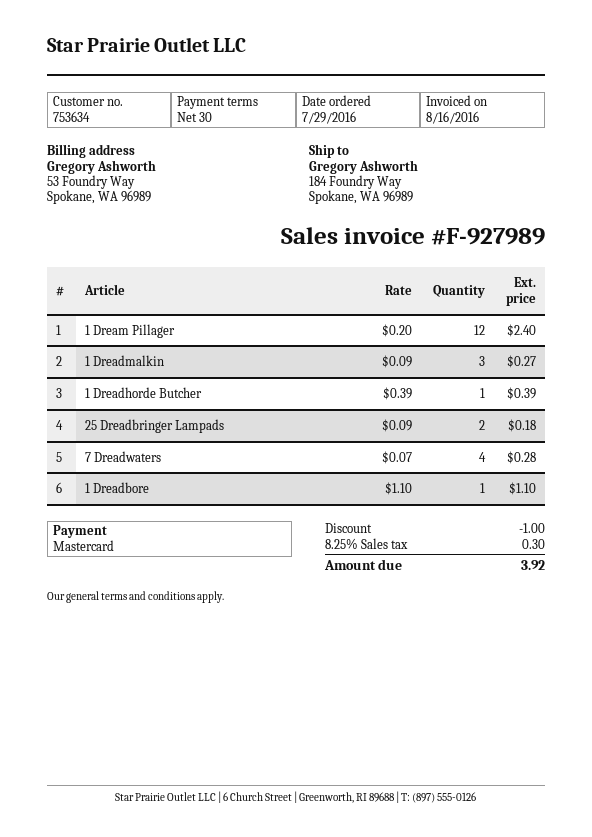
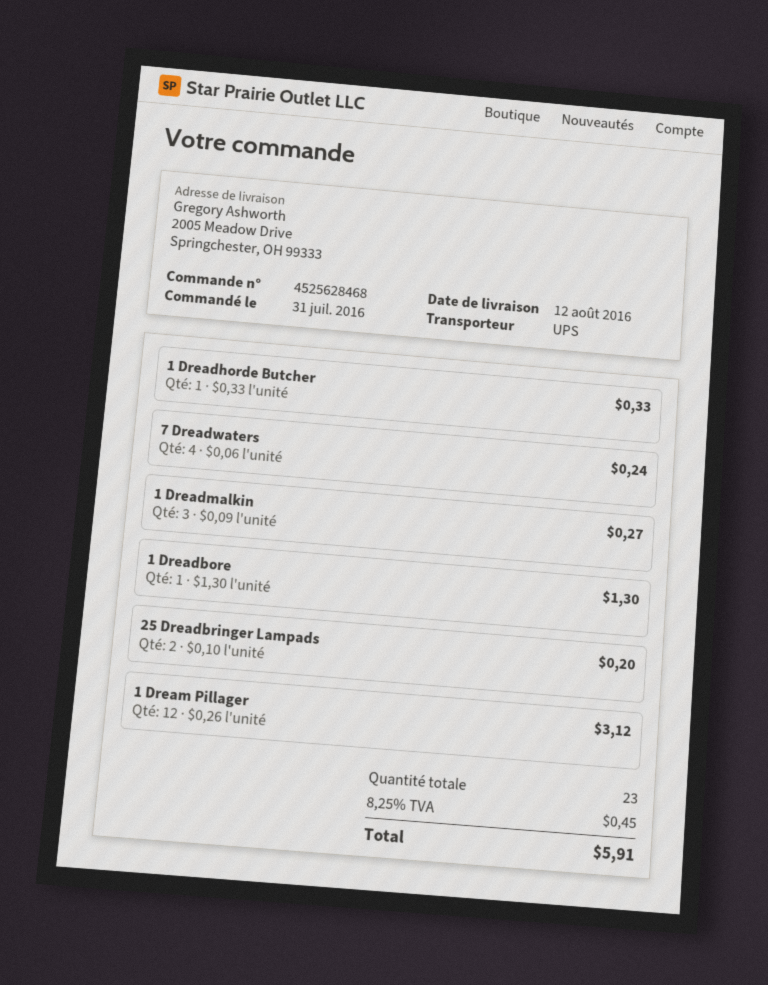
order date: 2016-07-29 -> 2016-07-31
ship to: 184 Foundry Way, Spokane, WA 96989 -> 2005 Meadow Drive, Springchester, OH 99333
1 Dream Pillager: 12 x 0.20 = 2.40 -> 12 x 0.26 = 3.12
1 Dreadhorde Butcher: 1 x 0.39 = 0.39 -> 1 x 0.33 = 0.33
25 Dreadbringer Lampads: 2 x 0.09 = 0.18 -> 2 x 0.10 = 0.20
7 Dreadwaters: 4 x 0.07 = 0.28 -> 4 x 0.06 = 0.24
1 Dreadbore: 1 x 1.10 = 1.10 -> 1 x 1.30 = 1.30
discount: 1.00 -> none
tax: 8.25% = 0.30 -> 8.25% = 0.45
total: 3.92 -> 5.91

